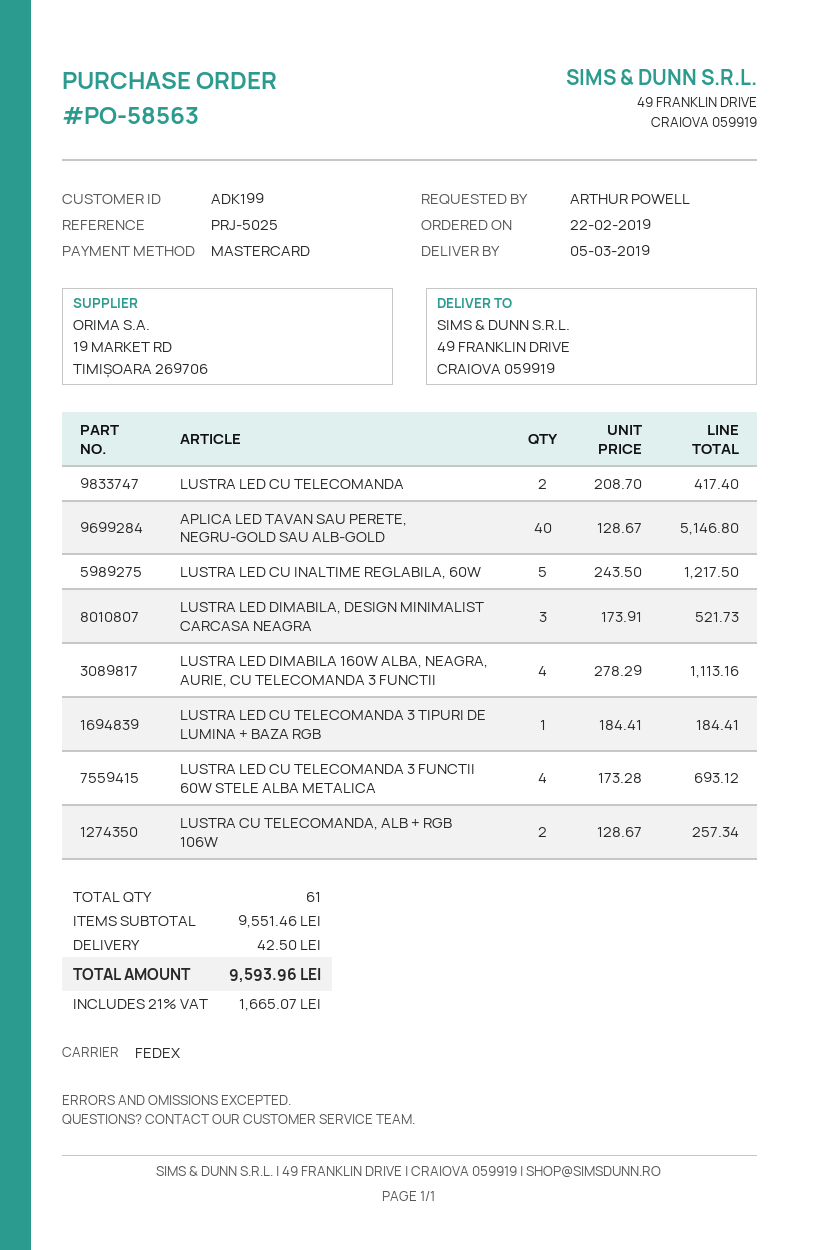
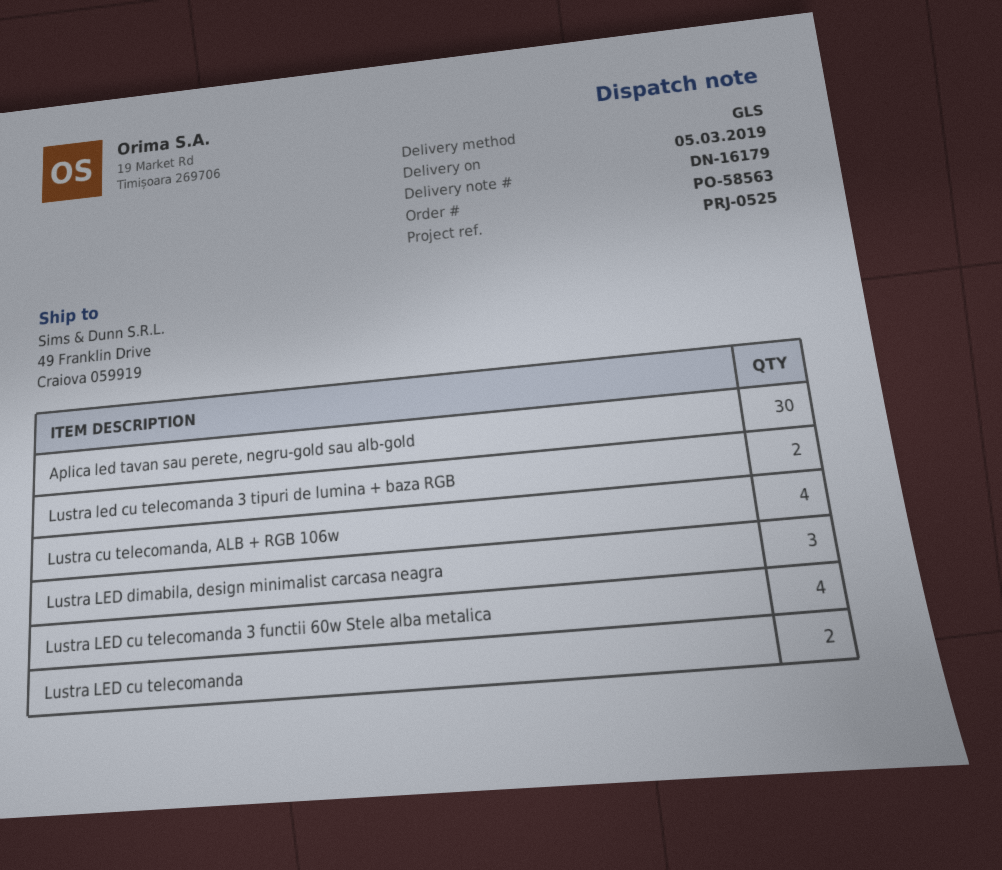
reference: PRJ-5025 -> PRJ-0525
shipping method: FedEx -> GLS
APLICA LED TAVAN SAU PERETE, NEGRU-GOLD SAU ALB-GOLD: 40 -> 30
LUSTRA LED CU INALTIME REGLABILA, 60W: 5 -> none
LUSTRA LED DIMABILA 160W ALBA, NEAGRA, AURIE, CU TELECOMANDA 3 FUNCTII: 4 -> none
LUSTRA LED CU TELECOMANDA 3 TIPURI DE LUMINA + BAZA RGB: 1 -> 2
LUSTRA CU TELECOMANDA, ALB + RGB 106W: 2 -> 4

